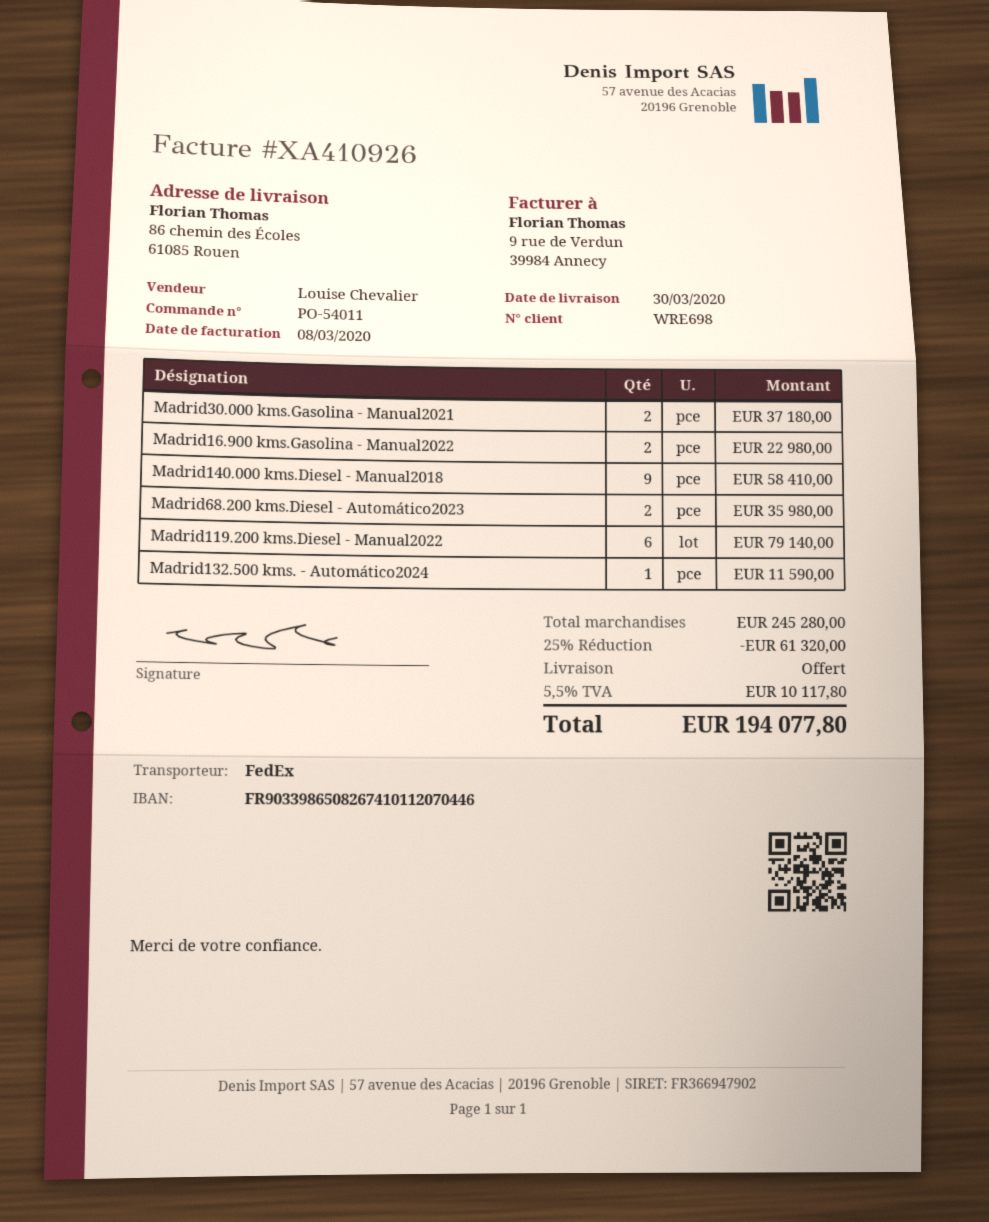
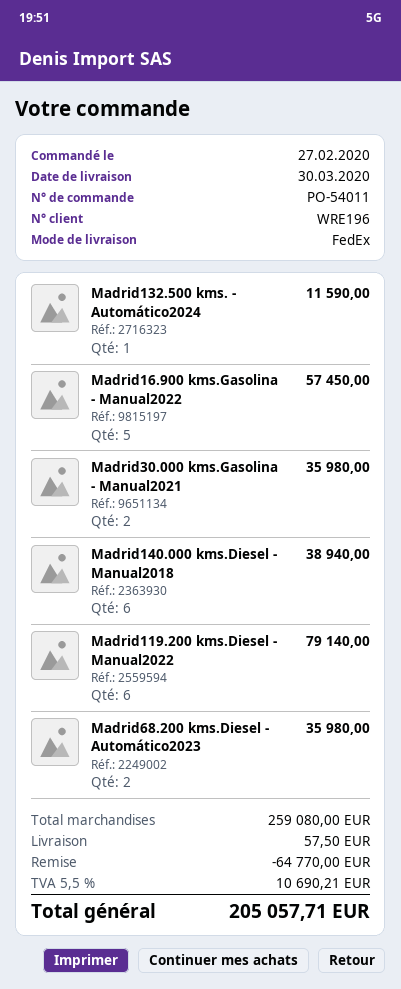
customer number: WRE698 -> WRE196
Madrid30.000 kms.Gasolina - Manual2021: 2 for 37180.00 -> 2 for 35980.00
Madrid16.900 kms.Gasolina - Manual2022: 2 for 22980.00 -> 5 for 57450.00
Madrid140.000 kms.Diesel - Manual2018: 9 for 58410.00 -> 6 for 38940.00
subtotal: 245280.00 -> 259080.00
discount: 61320.00 -> 64770.00
shipping: 0.00 -> 57.50
tax: 5.5% = 10117.80 -> 5.5% = 10690.21
total: 194077.80 -> 205057.71

